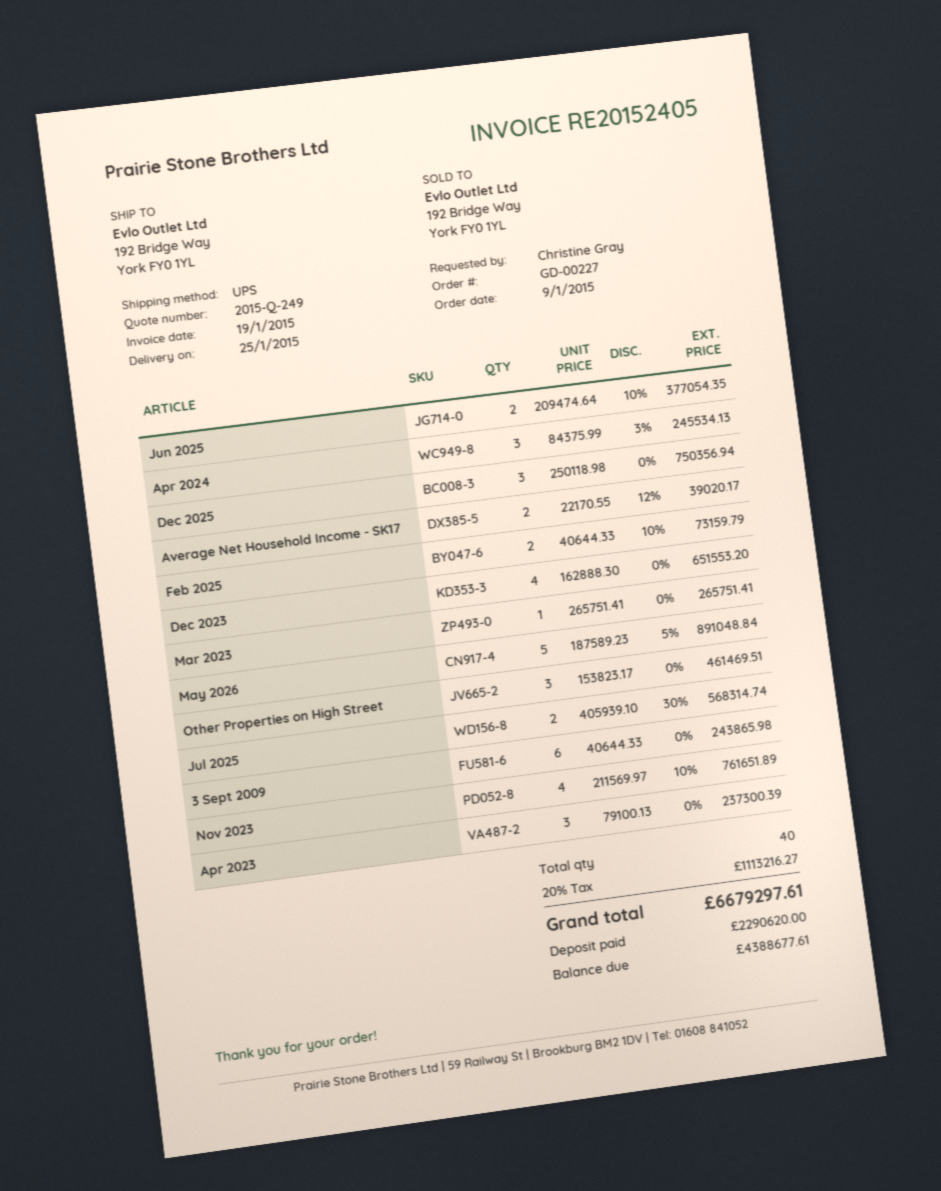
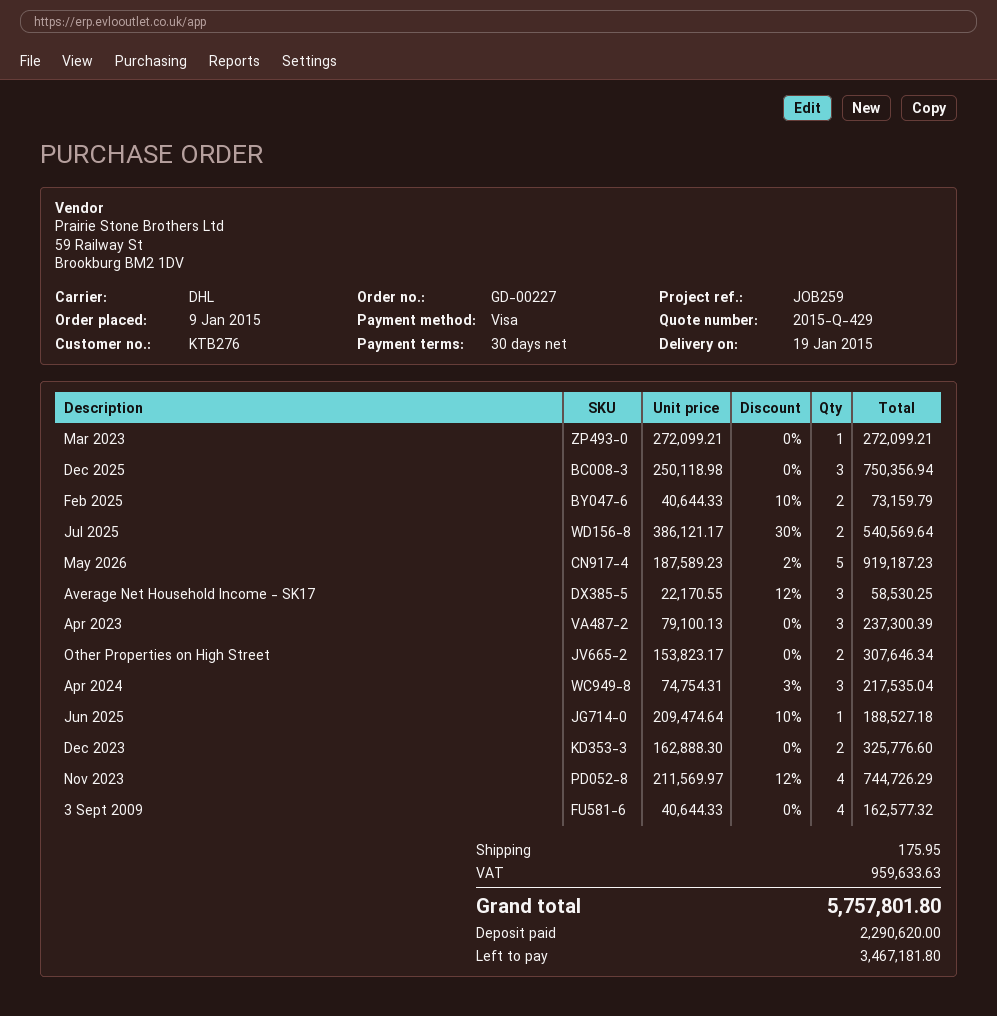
quote number: 2015-Q-249 -> 2015-Q-429
delivery date: 2015-01-25 -> 2015-01-19
shipping method: UPS -> DHL
Jun 2025: 2 x 209474.64 - 10% = 377054.35 -> 1 x 209474.64 - 10% = 188527.18
Apr 2024: 3 x 84375.99 - 3% = 245534.13 -> 3 x 74754.31 - 3% = 217535.04
Average Net Household Income - SK17: 2 x 22170.55 - 12% = 39020.17 -> 3 x 22170.55 - 12% = 58530.25
Dec 2023: 4 x 162888.30 = 651553.20 -> 2 x 162888.30 = 325776.60
Mar 2023: 1 x 265751.41 = 265751.41 -> 1 x 272099.21 = 272099.21
May 2026: 5 x 187589.23 - 5% = 891048.84 -> 5 x 187589.23 - 2% = 919187.23
Other Properties on High Street: 3 x 153823.17 = 461469.51 -> 2 x 153823.17 = 307646.34
Jul 2025: 2 x 405939.10 - 30% = 568314.74 -> 2 x 386121.17 - 30% = 540569.64
3 Sept 2009: 6 x 40644.33 = 243865.98 -> 4 x 40644.33 = 162577.32
Nov 2023: 4 x 211569.97 - 10% = 761651.89 -> 4 x 211569.97 - 12% = 744726.29
shipping: none -> 175.95
tax: 1113216.27 -> 959633.63
total: 6679297.61 -> 5757801.80
balance: 4388677.61 -> 3467181.80

